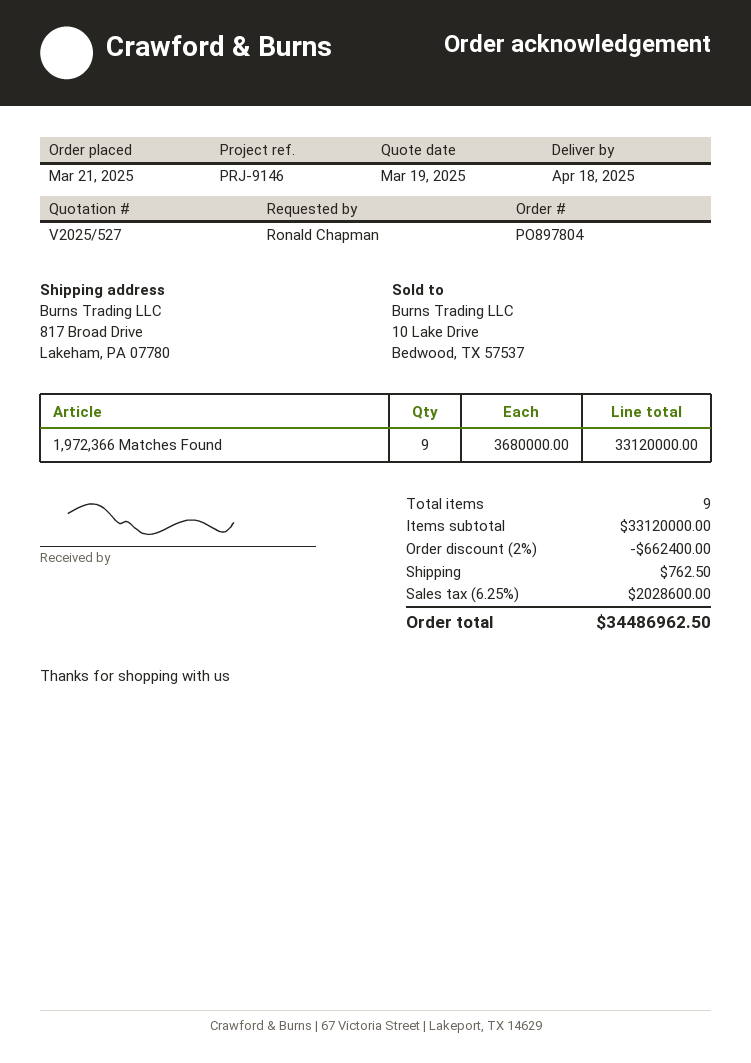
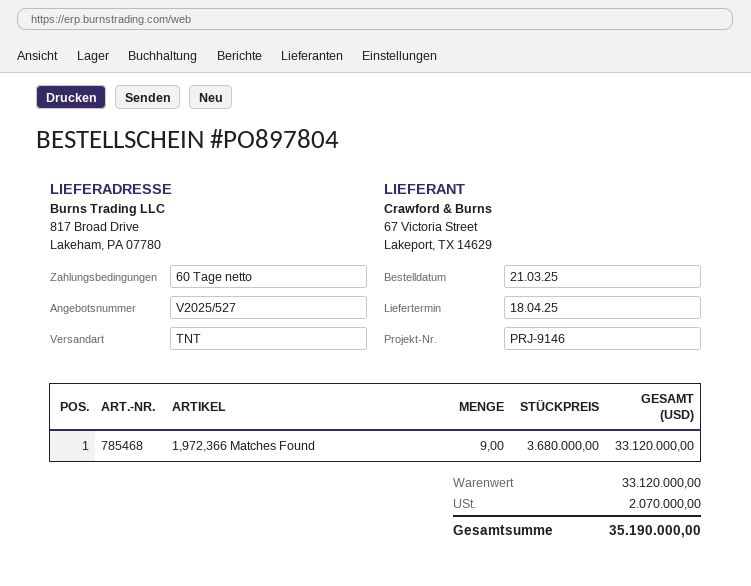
discount: 2% = 662400.00 -> none
shipping: 762.50 -> none
tax: 2028600.00 -> 2070000.00
total: 34486962.50 -> 35190000.00

